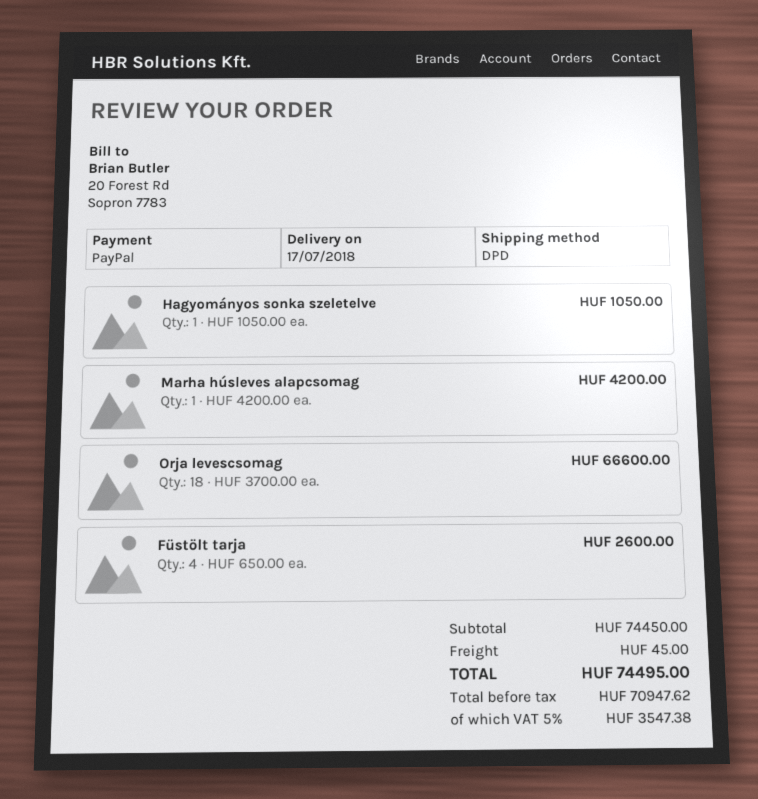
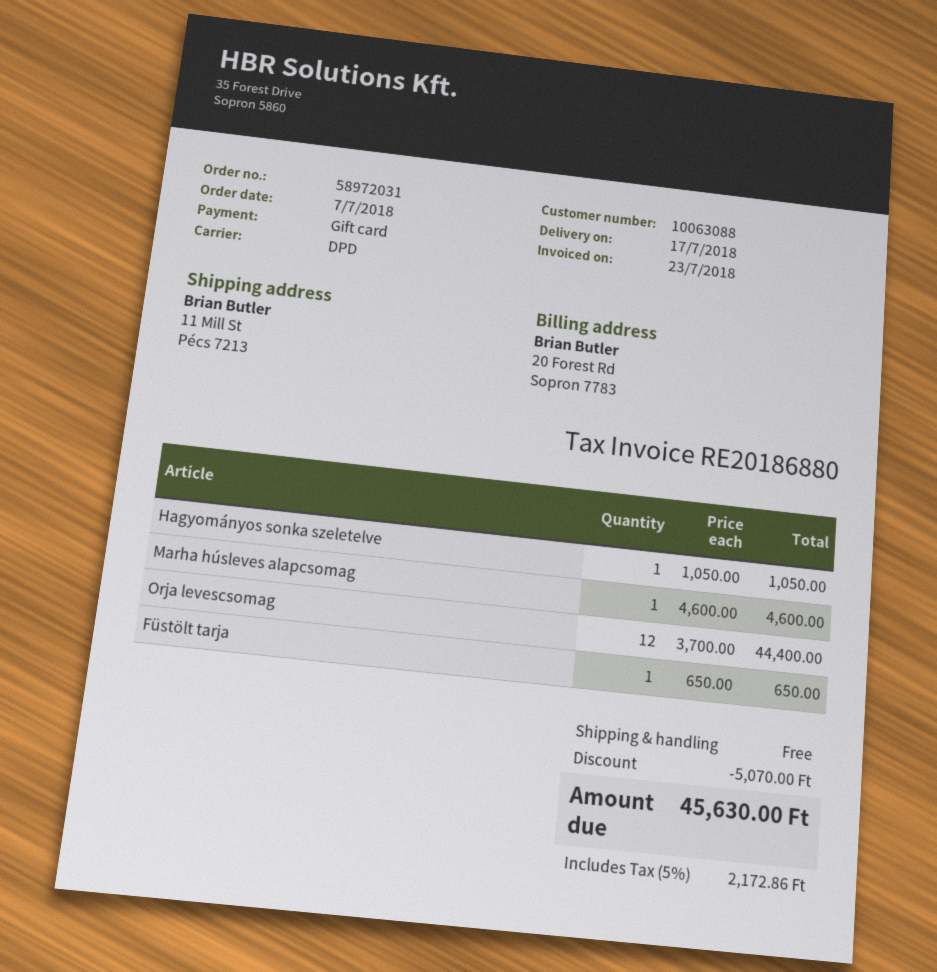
payment method: PayPal -> gift card
Marha húsleves alapcsomag: 1 x 4200.00 = 4200.00 -> 1 x 4600.00 = 4600.00
Orja levescsomag: 18 x 3700.00 = 66600.00 -> 12 x 3700.00 = 44400.00
Füstölt tarja: 4 x 650.00 = 2600.00 -> 1 x 650.00 = 650.00
discount: none -> 5070.00
shipping: 45.00 -> 0.00
tax: 5% = 3547.38 -> 5% = 2172.86
total: 74495.00 -> 45630.00

